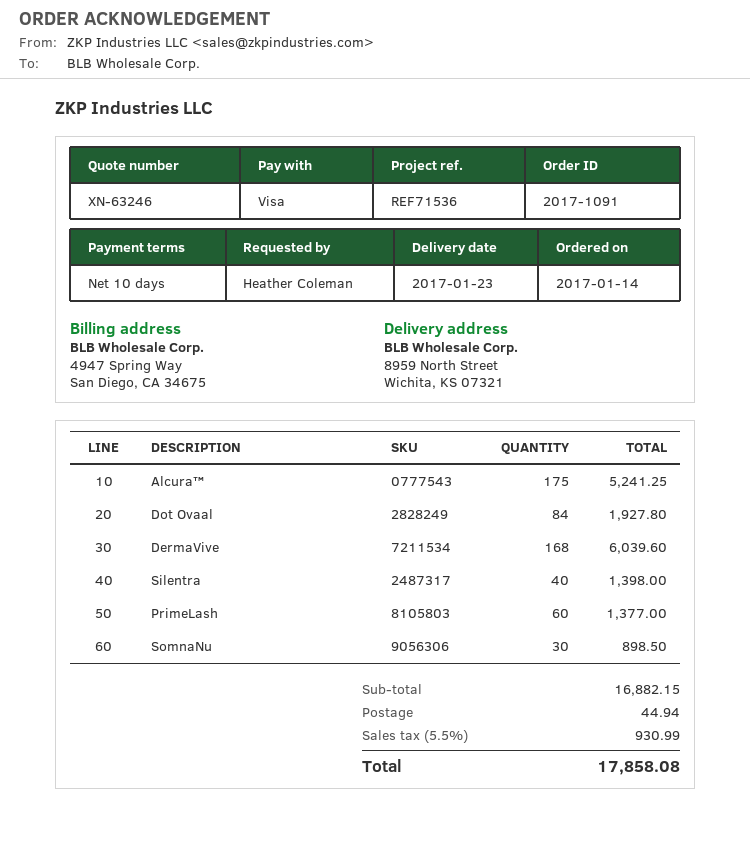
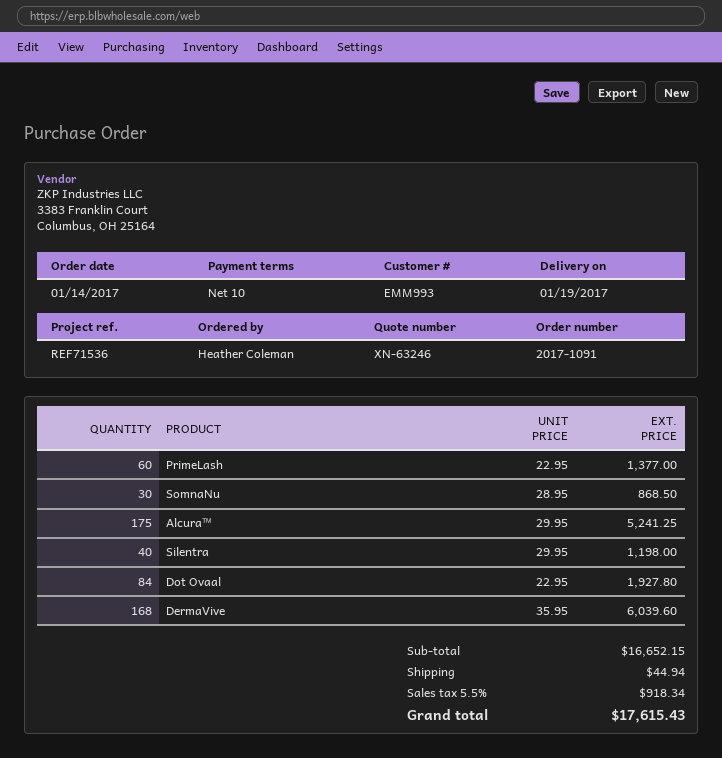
delivery date: 2017-01-23 -> 2017-01-19
Silentra: 40 for 1398.00 -> 40 for 1198.00
SomnaNu: 30 for 898.50 -> 30 for 868.50
subtotal: 16882.15 -> 16652.15
tax: 5.5% = 930.99 -> 5.5% = 918.34
total: 17858.08 -> 17615.43

